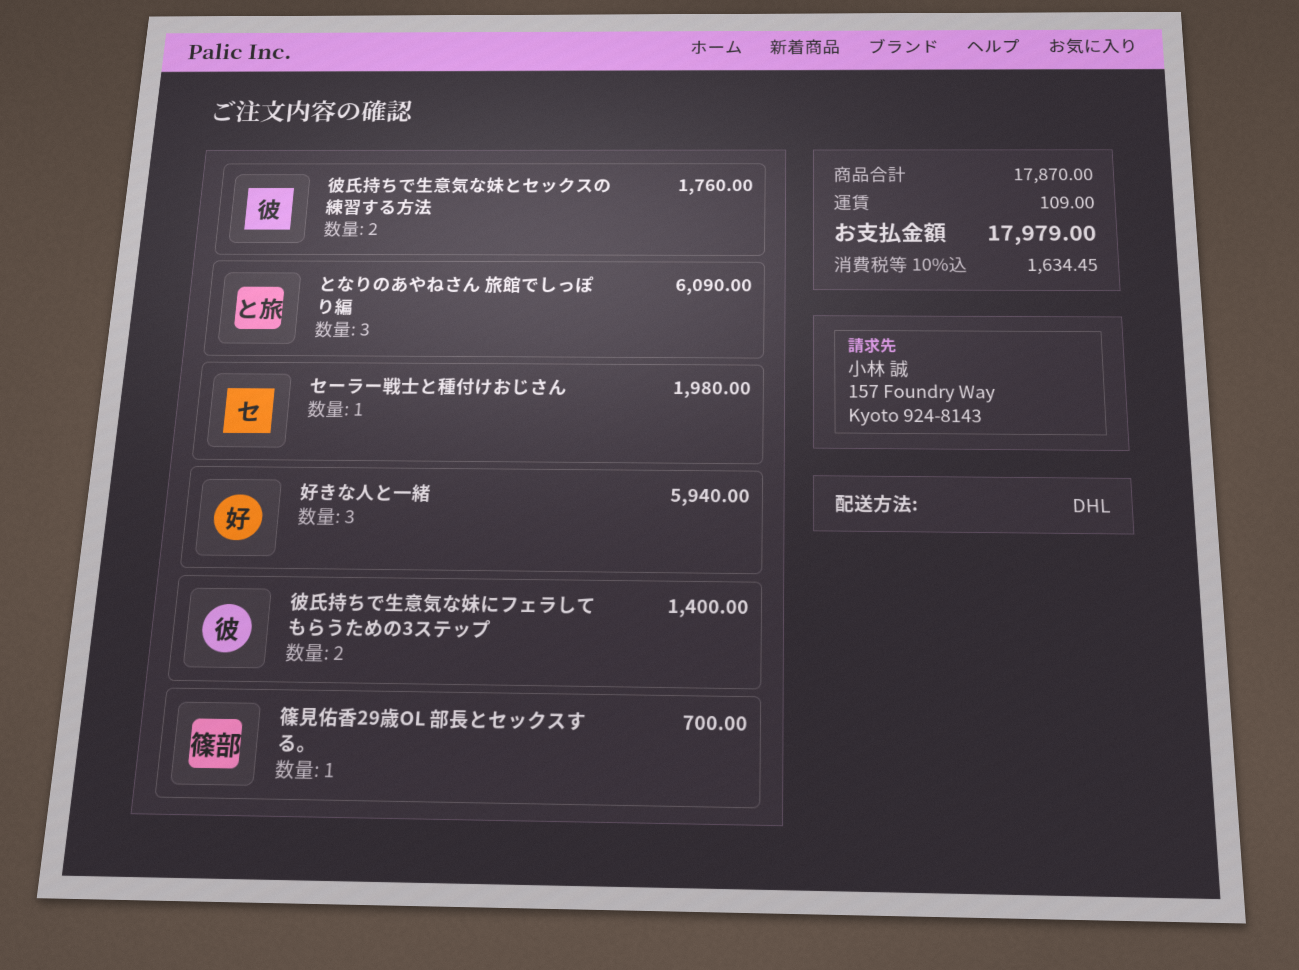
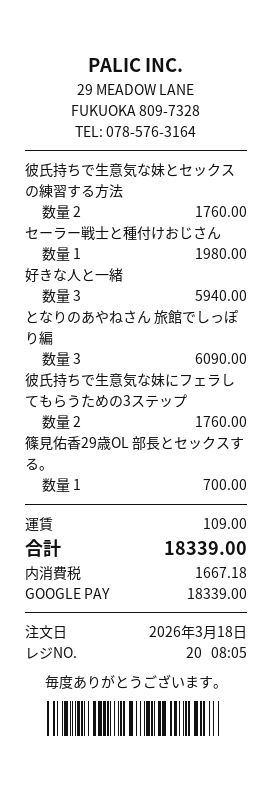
彼氏持ちで生意気な妹にフェラしてもらうための3ステップ: 2 for 1400.00 -> 2 for 1760.00
tax: 1634.45 -> 1667.18
total: 17979.00 -> 18339.00

